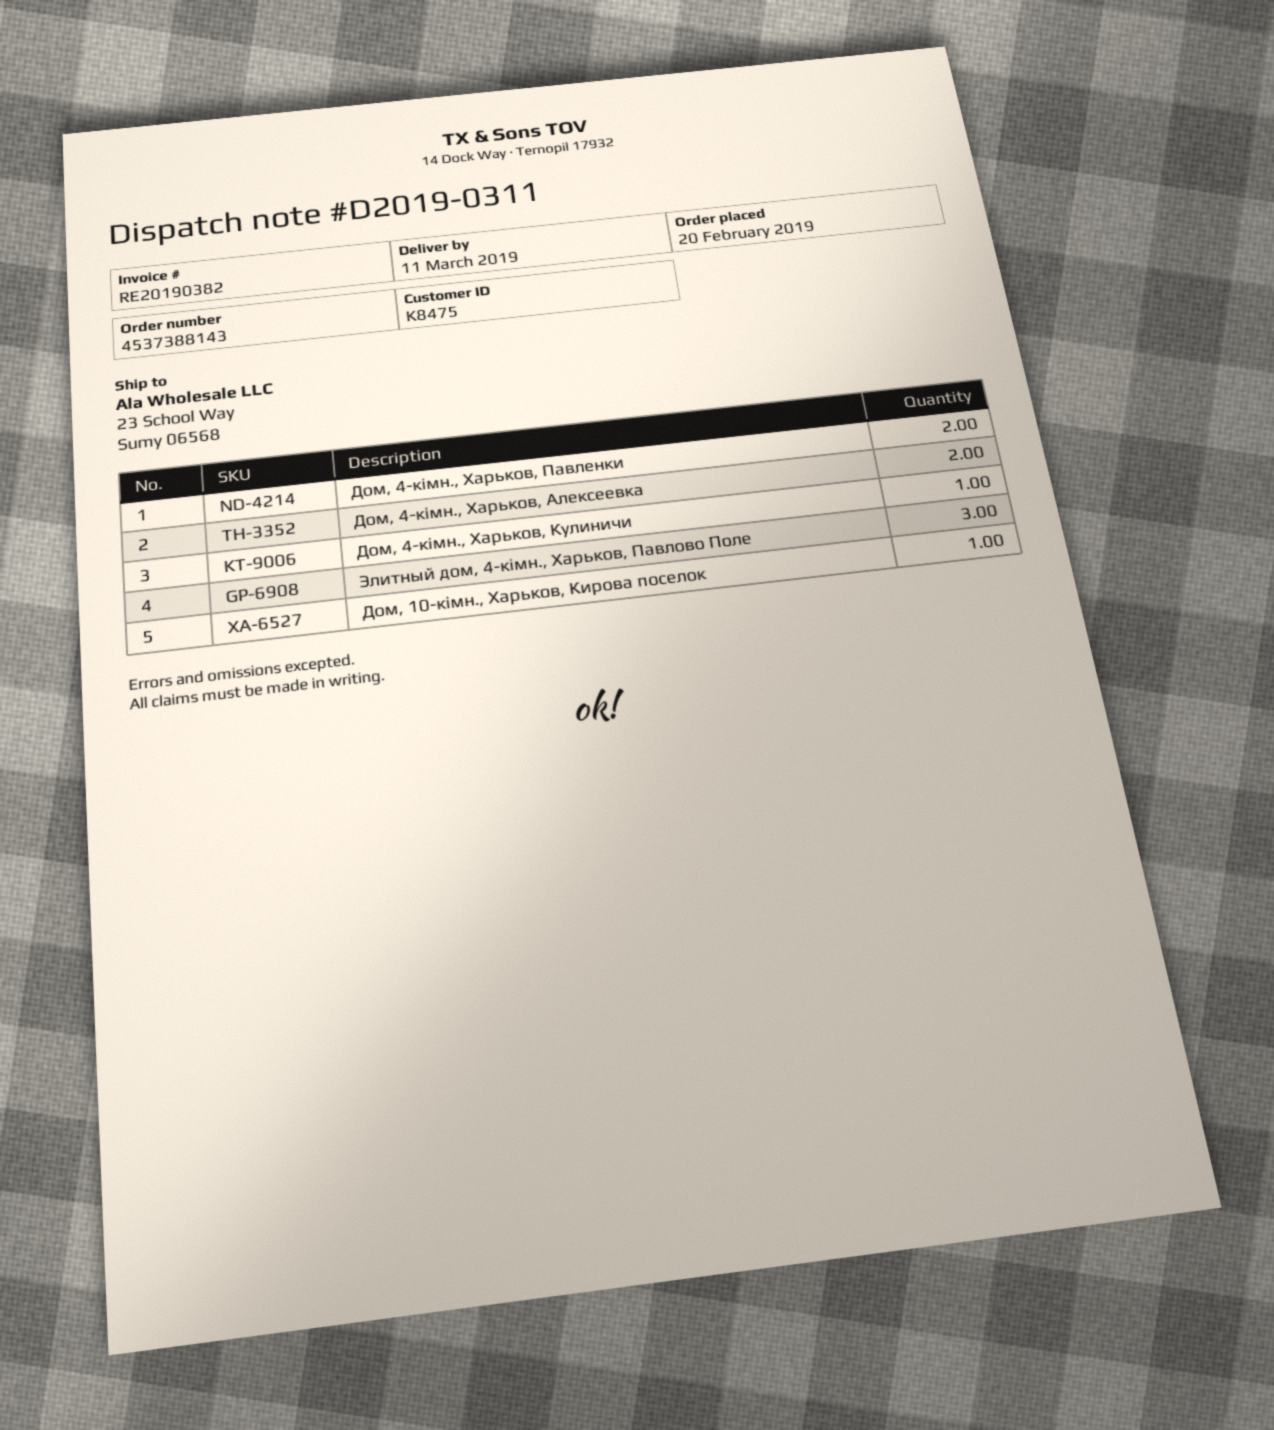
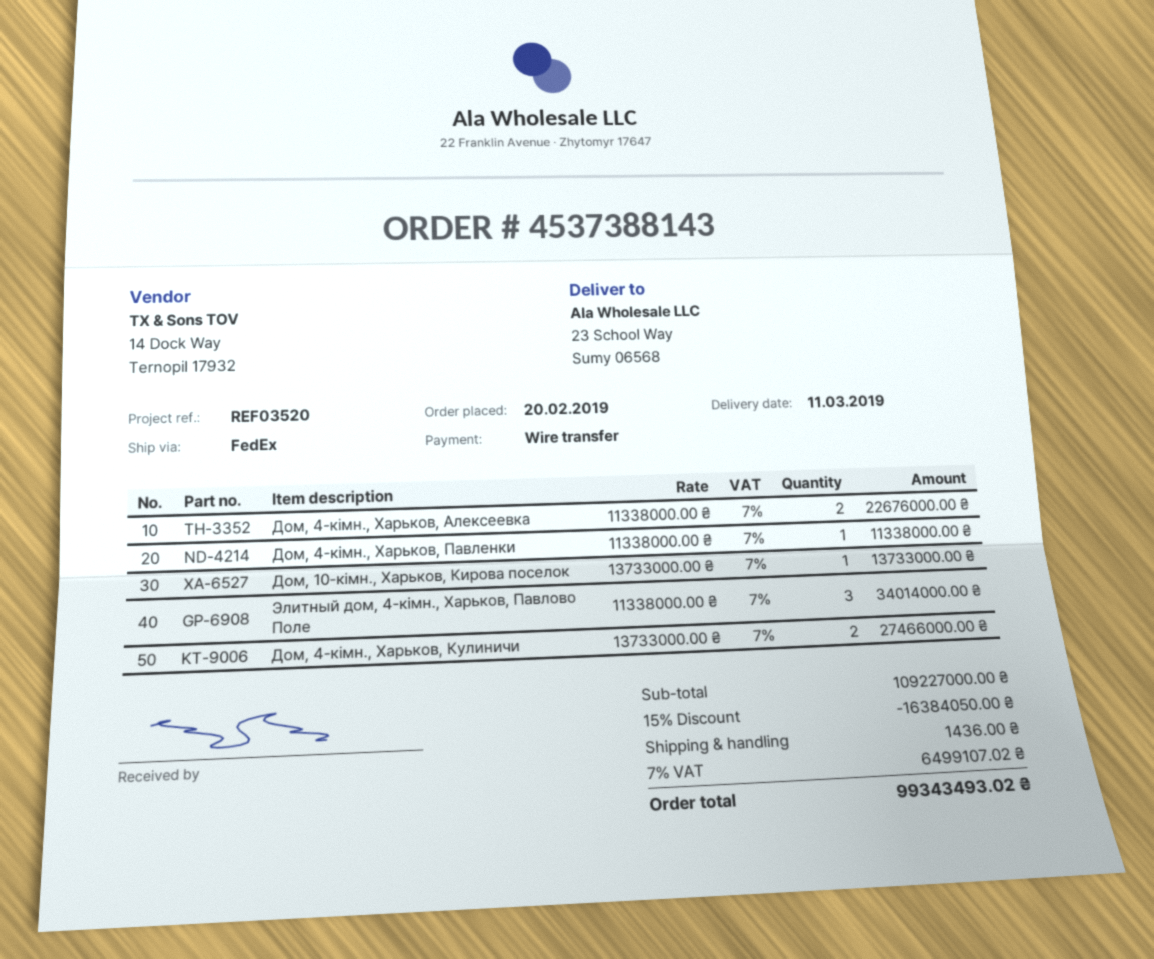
Дом, 4-кімн., Харьков, Павленки: 2 -> 1
Дом, 4-кімн., Харьков, Кулиничи: 1 -> 2

